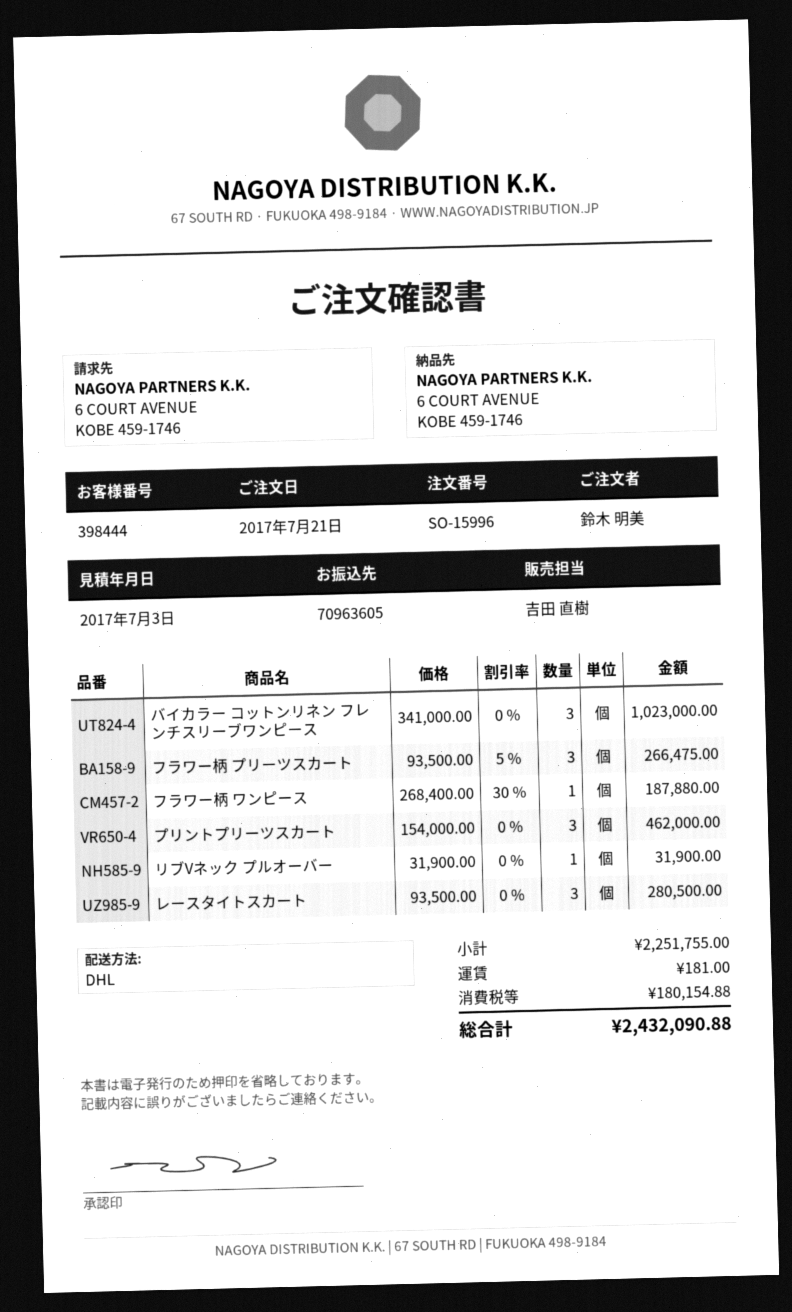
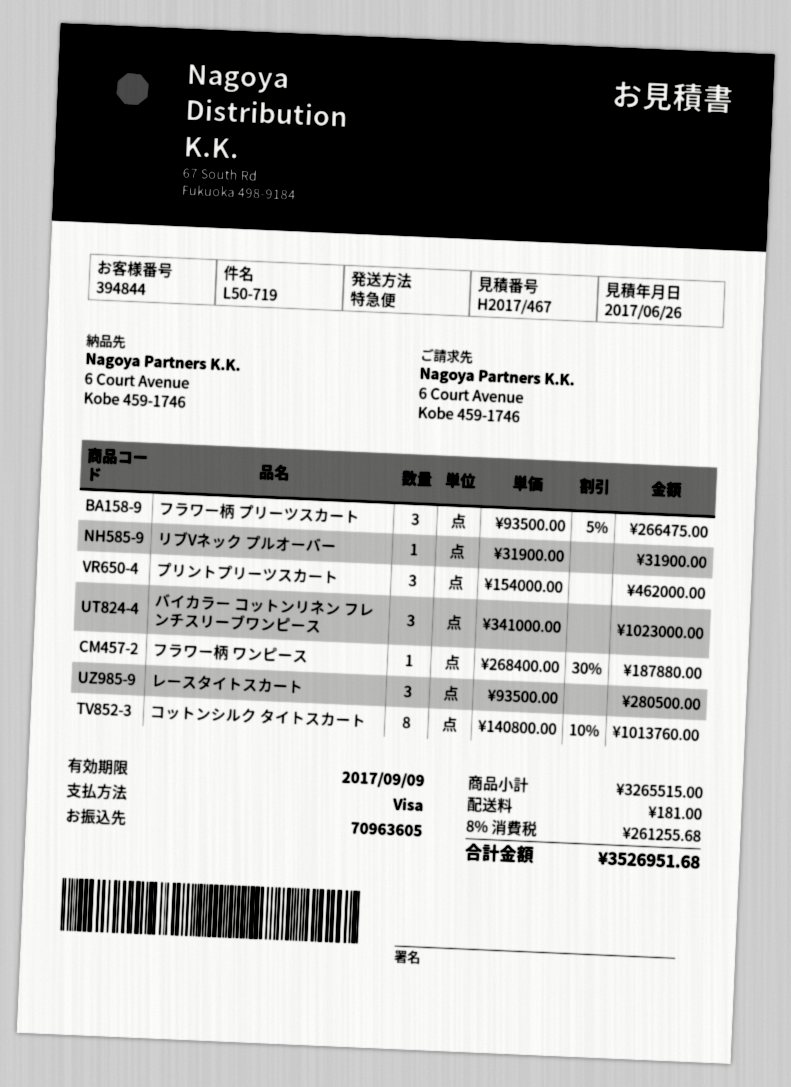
quote date: 2017-07-03 -> 2017-06-26
customer number: 398444 -> 394844
shipping method: DHL -> express
コットンシルク タイトスカート: none -> 8 x 140800.00 - 10% = 1013760.00
subtotal: 2251755.00 -> 3265515.00
tax: 180154.88 -> 261255.68
total: 2432090.88 -> 3526951.68

